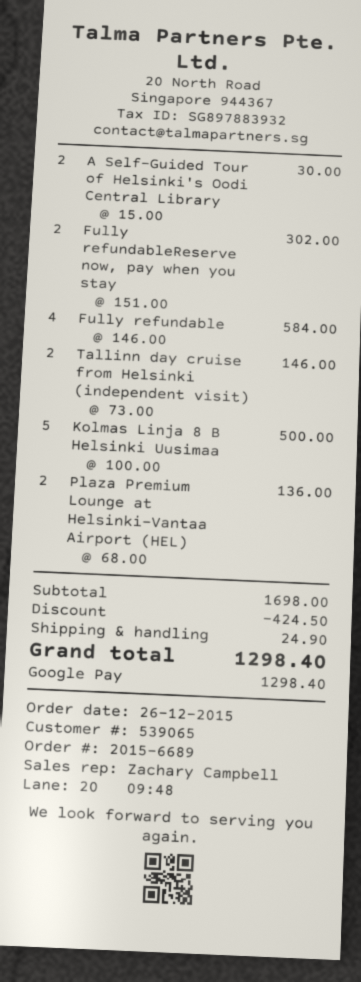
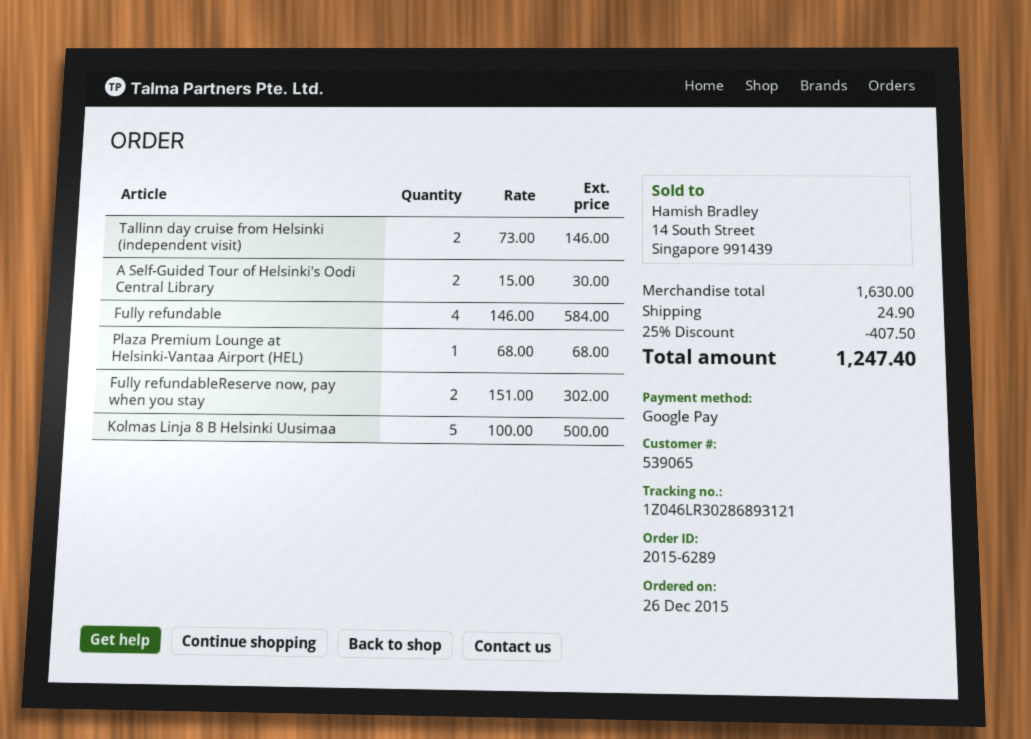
order number: 2015-6689 -> 2015-6289
Plaza Premium Lounge at Helsinki-Vantaa Airport (HEL): 2 x 68.00 = 136.00 -> 1 x 68.00 = 68.00
subtotal: 1698.00 -> 1630.00
discount: 424.50 -> 407.50
total: 1298.40 -> 1247.40

